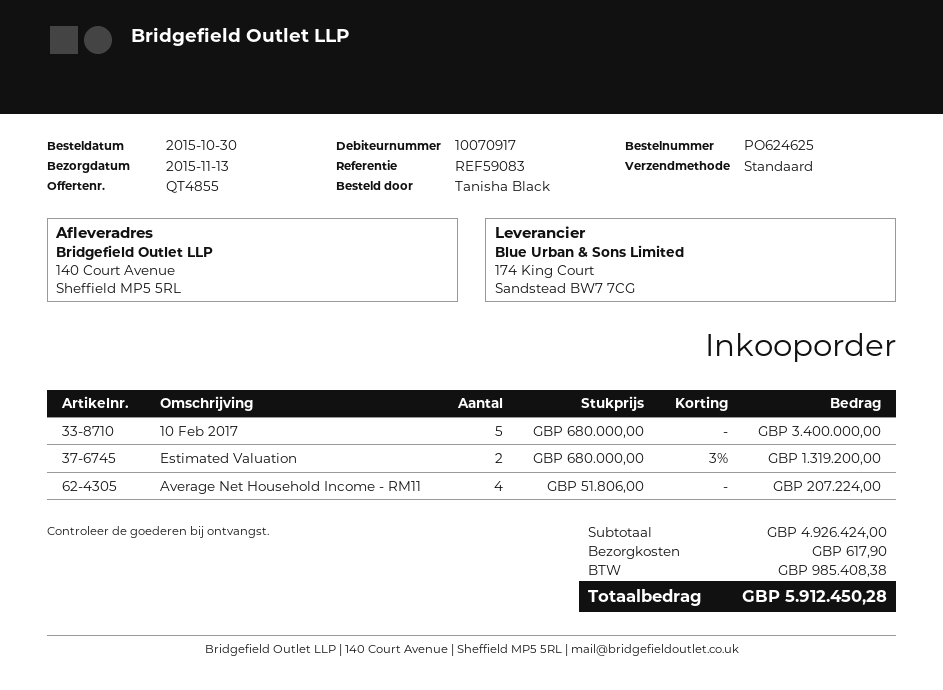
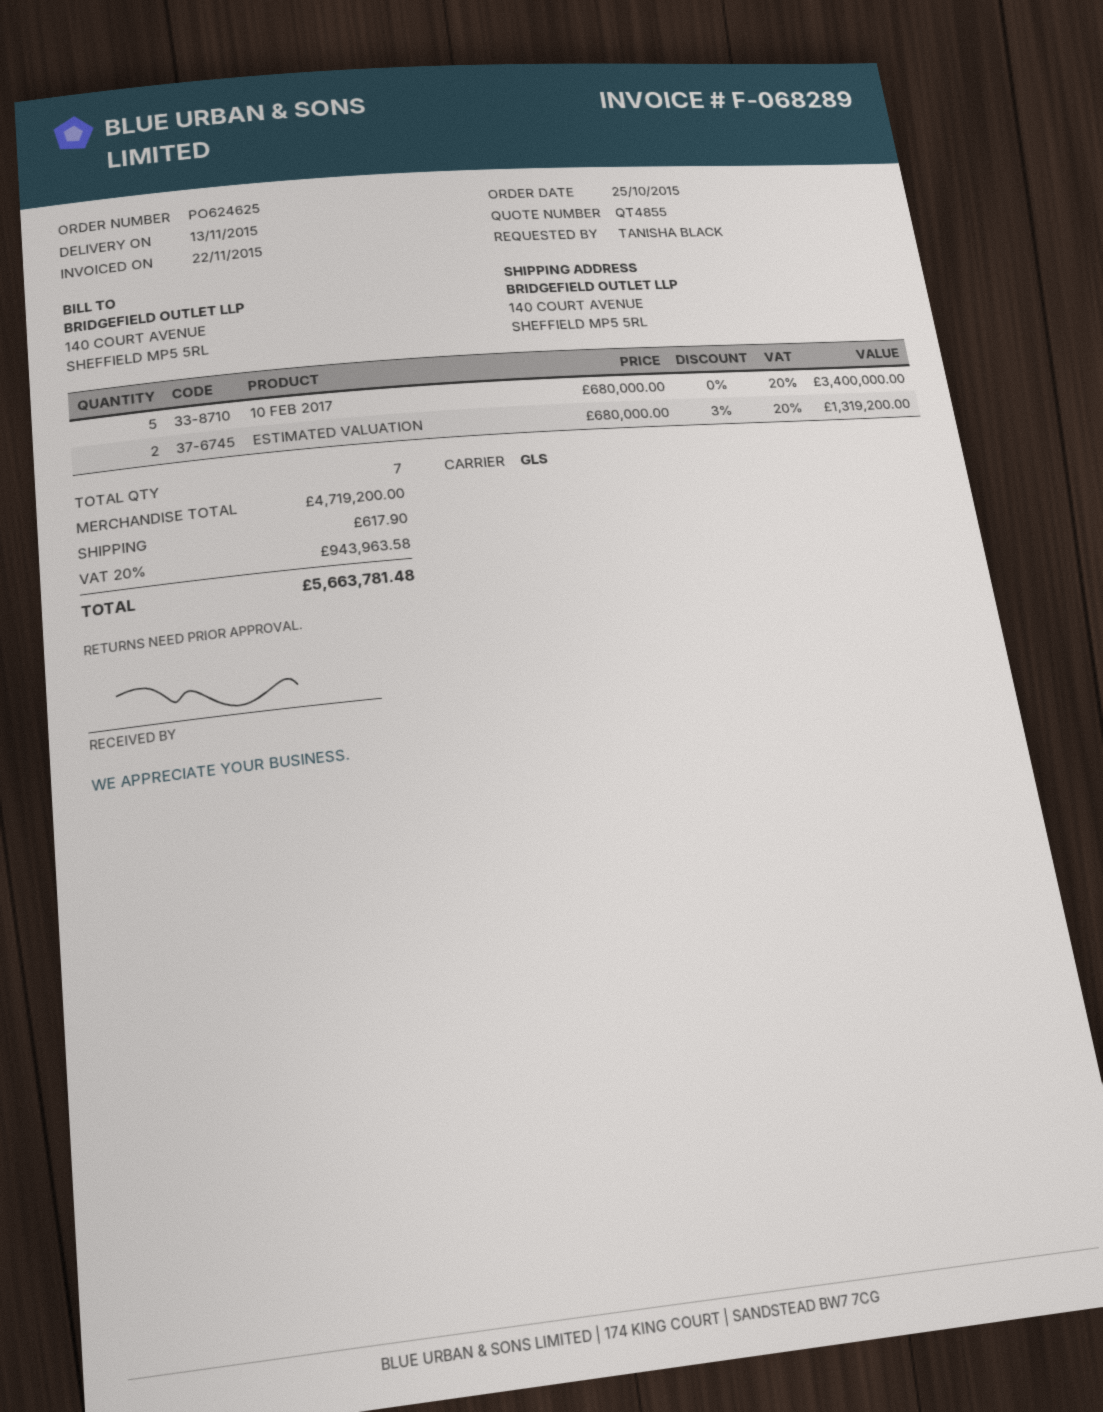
order date: 2015-10-30 -> 2015-10-25
shipping method: standard -> GLS
Average Net Household Income - RM11: 4 x 51806.00 = 207224.00 -> none
subtotal: 4926424.00 -> 4719200.00
tax: 985408.38 -> 943963.58
total: 5912450.28 -> 5663781.48

